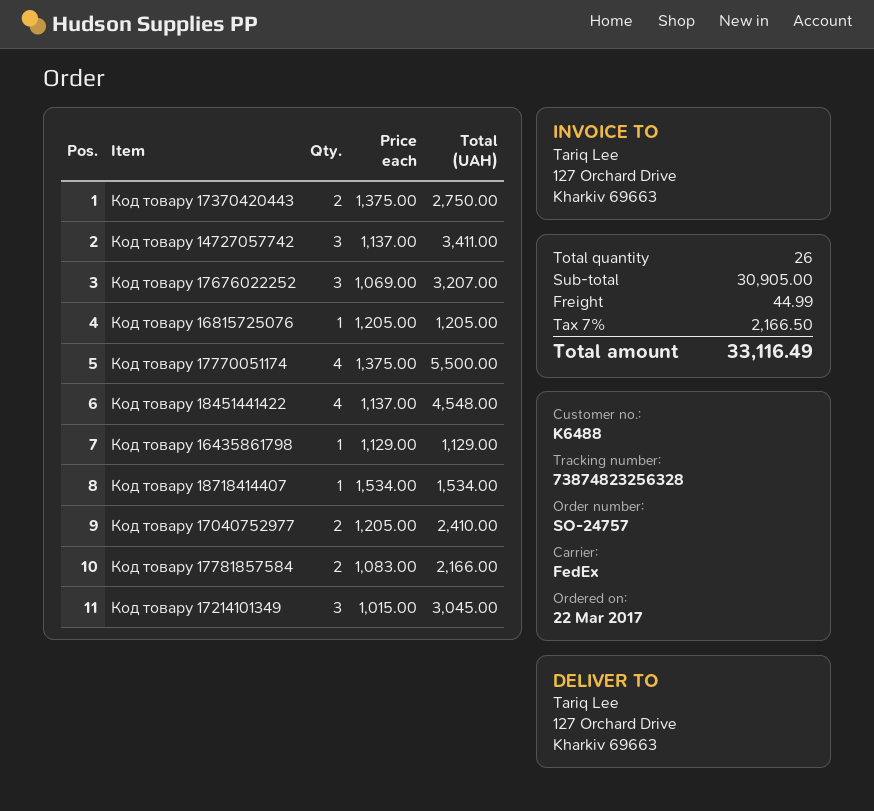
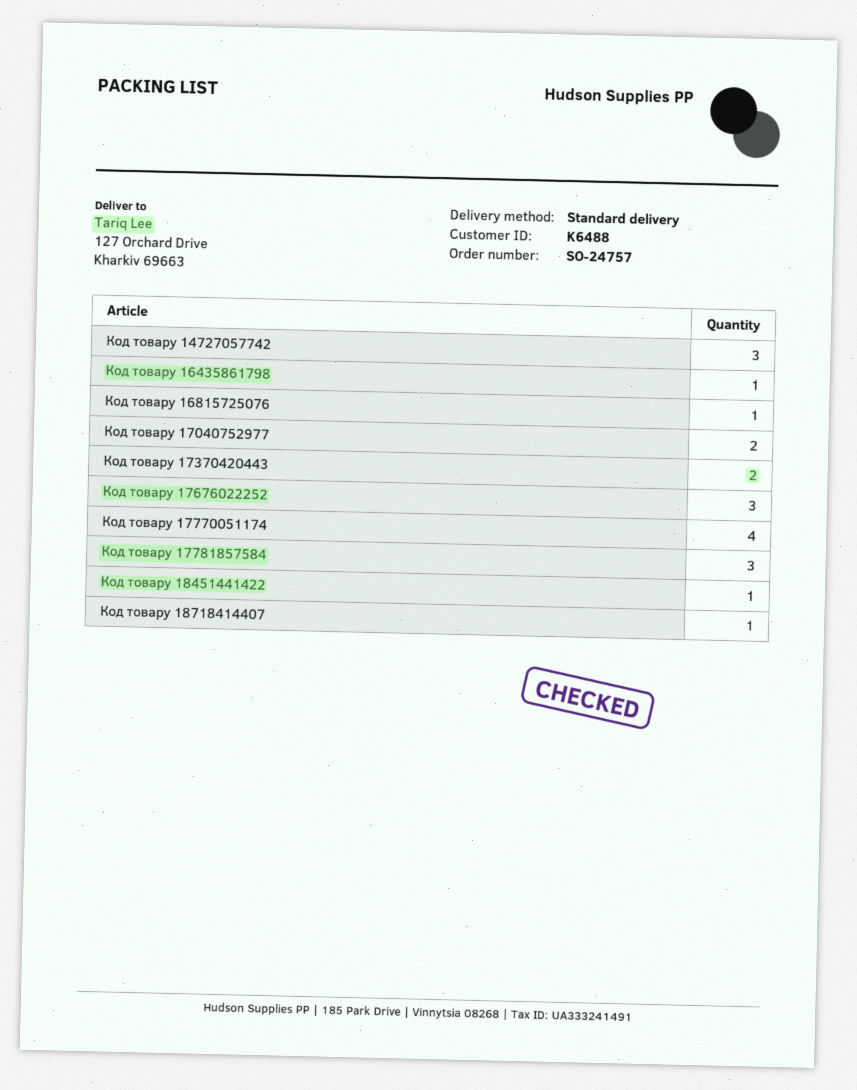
shipping method: FedEx -> standard
Код товару 18451441422: 4 -> 1
Код товару 17781857584: 2 -> 3
Код товару 17214101349: 3 -> none

